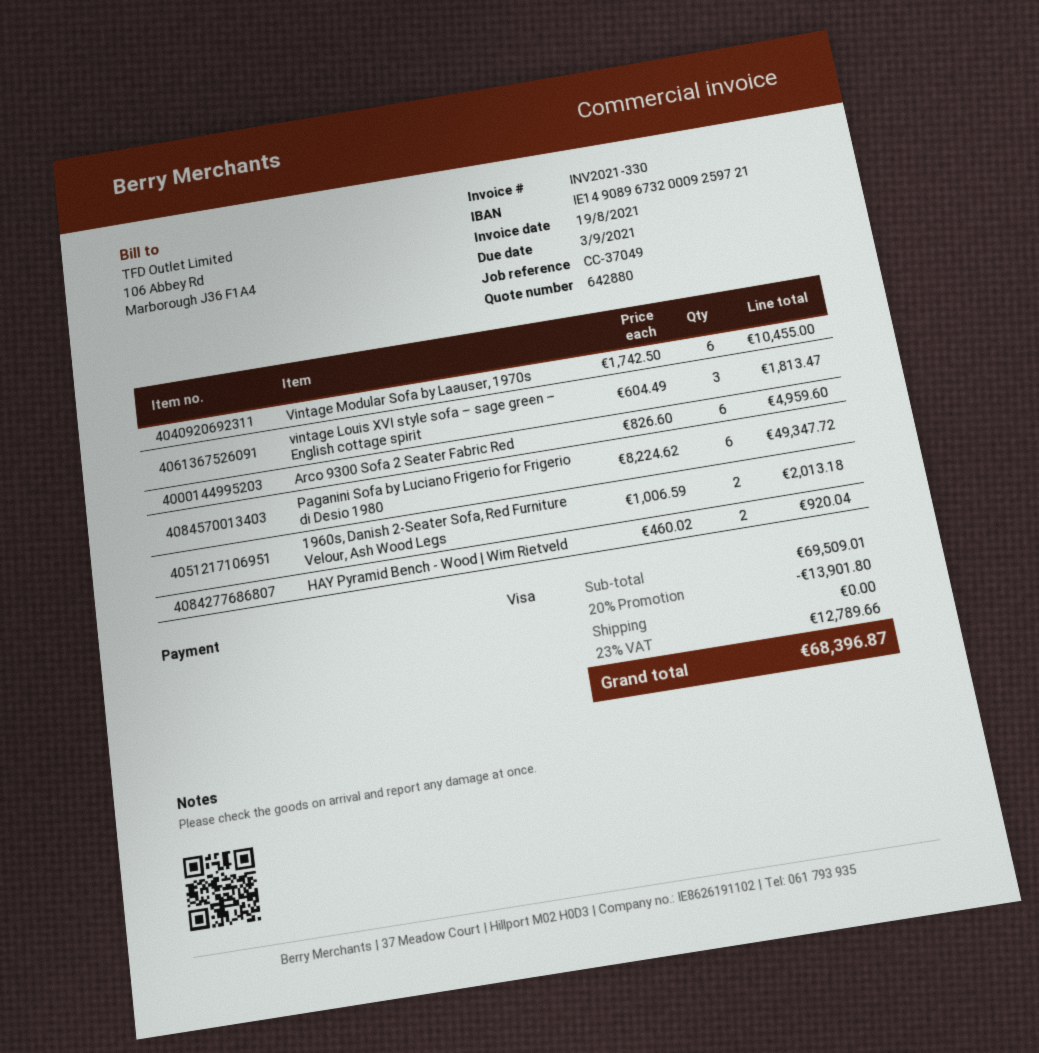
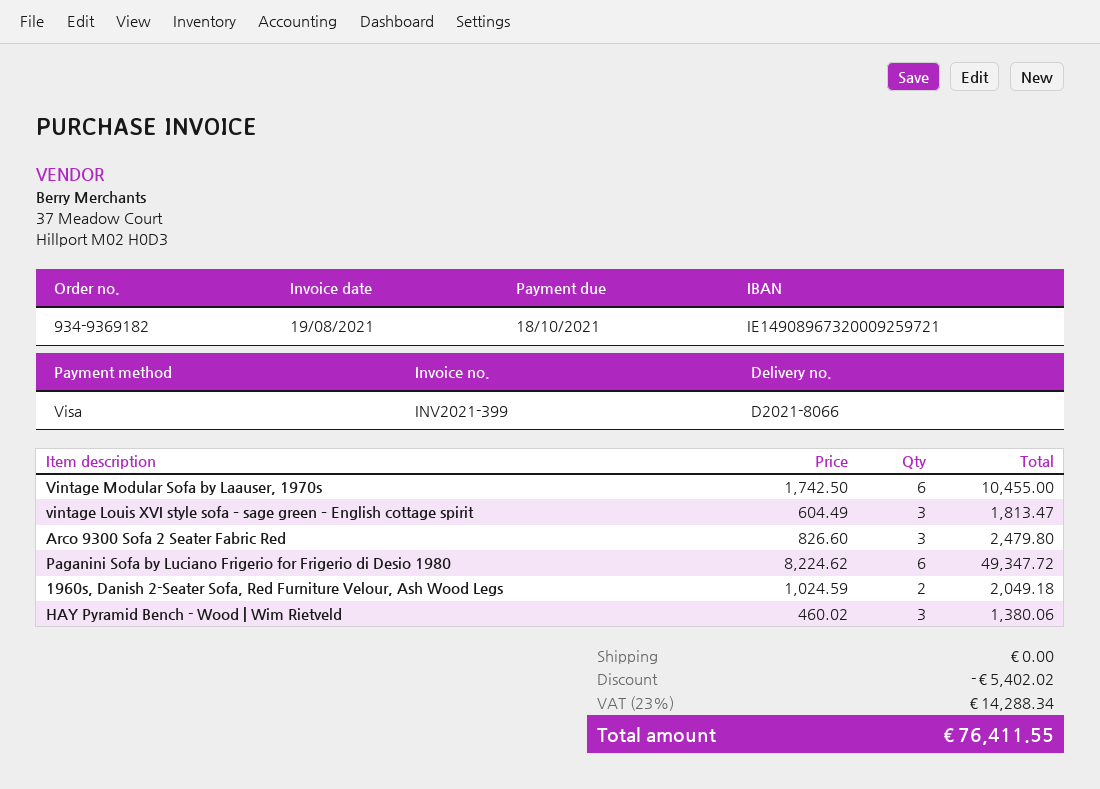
invoice number: INV2021-330 -> INV2021-399
due date: 2021-09-03 -> 2021-10-18
Arco 9300 Sofa 2 Seater Fabric Red: 6 x 826.60 = 4959.60 -> 3 x 826.60 = 2479.80
1960s, Danish 2-Seater Sofa, Red Furniture Velour, Ash Wood Legs: 2 x 1006.59 = 2013.18 -> 2 x 1024.59 = 2049.18
HAY Pyramid Bench - Wood | Wim Rietveld: 2 x 460.02 = 920.04 -> 3 x 460.02 = 1380.06
discount: 13901.80 -> 5402.02
tax: 23% = 12789.66 -> 23% = 14288.34
total: 68396.87 -> 76411.55

